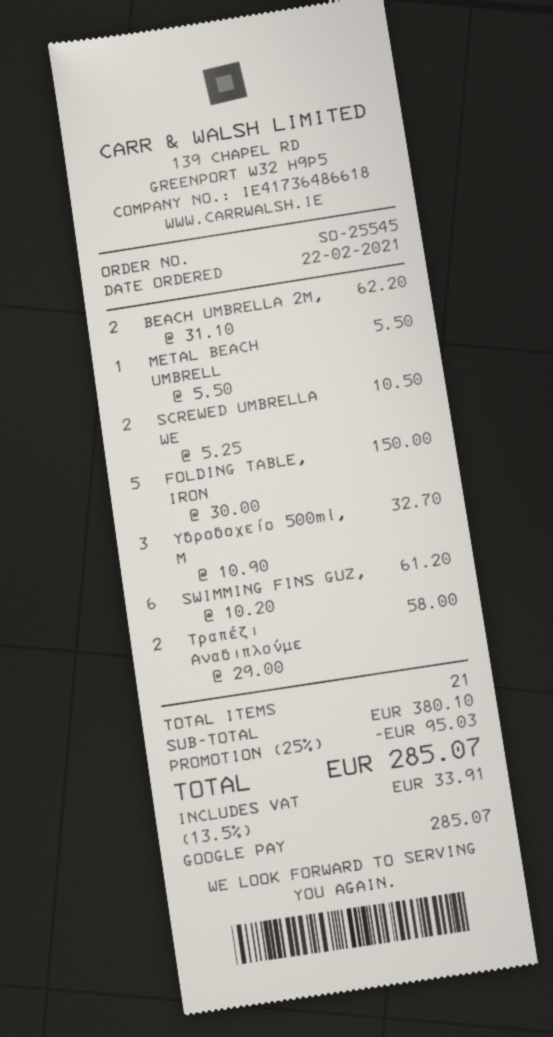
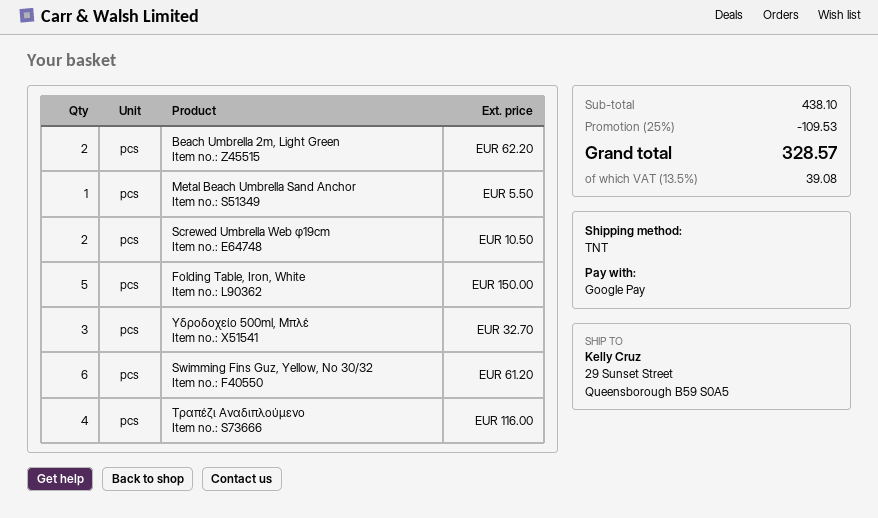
Τραπέζι Aναδιπλούμε: 2 for 58.00 -> 4 for 116.00
subtotal: 380.10 -> 438.10
discount: 25% = 95.03 -> 25% = 109.53
tax: 13.5% = 33.91 -> 13.5% = 39.08
total: 285.07 -> 328.57

